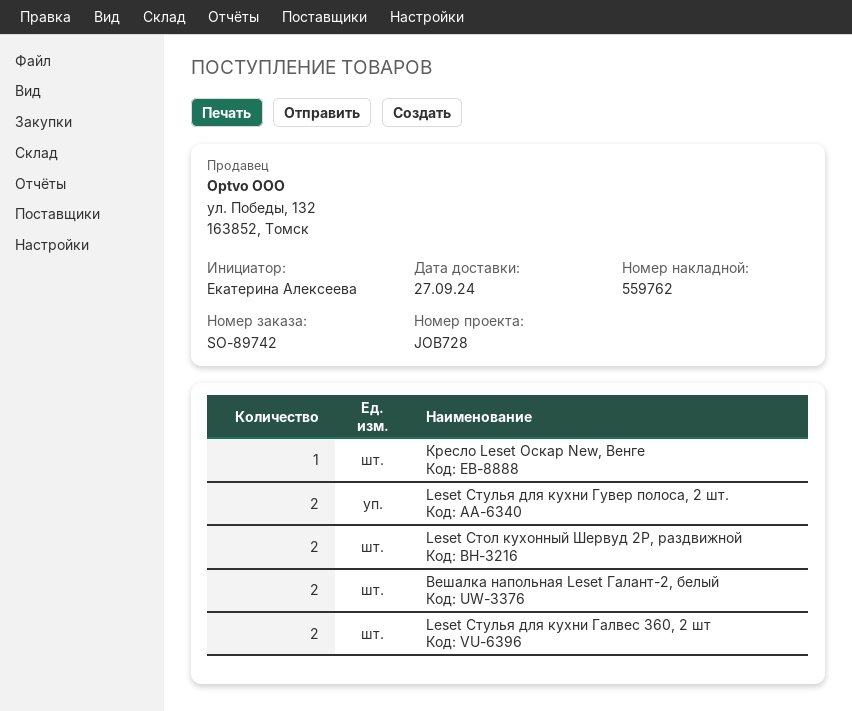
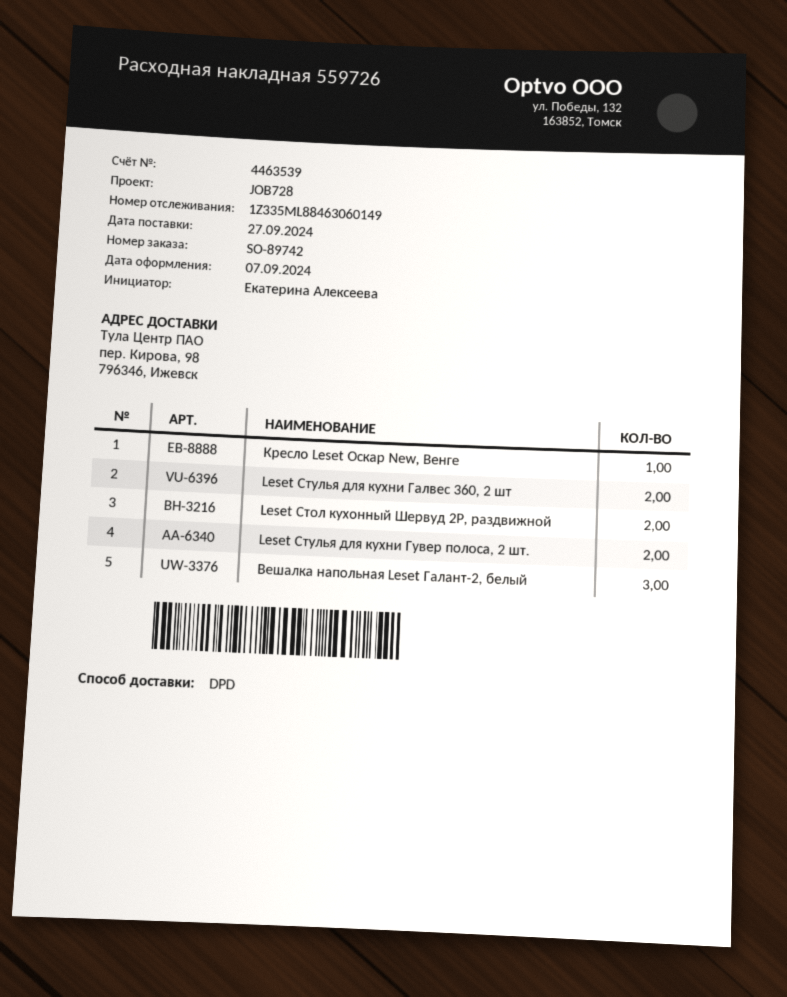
delivery note number: 559762 -> 559726
Вешалка напольная Leset Галант-2, белый: 2 -> 3

